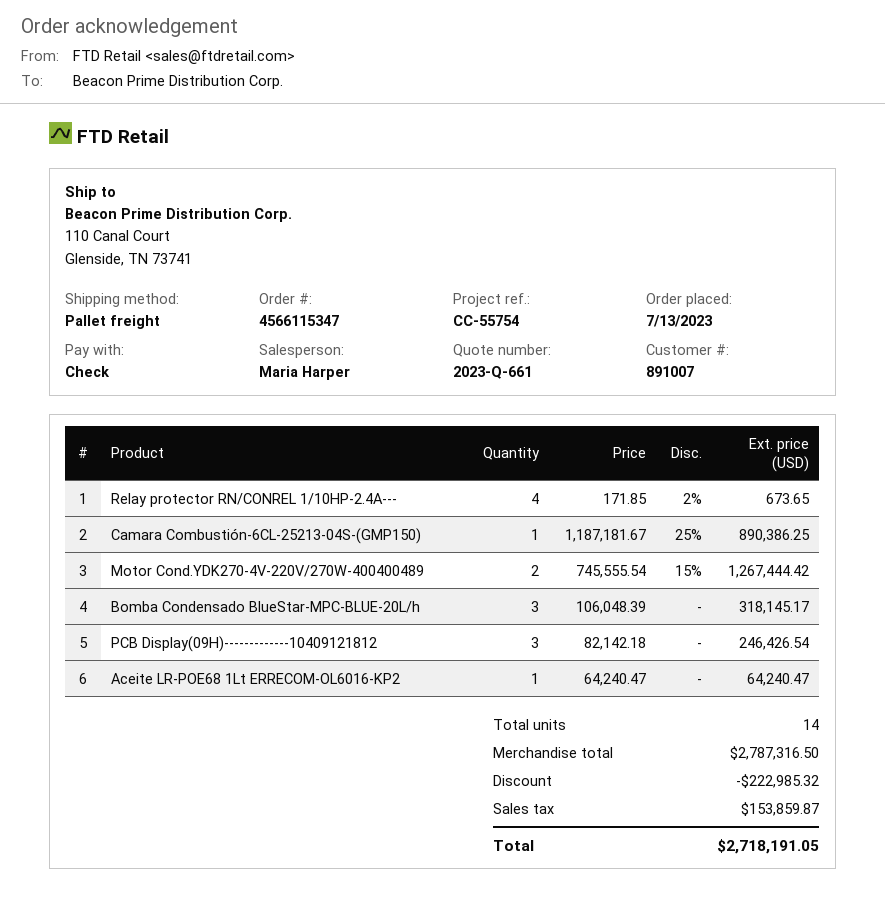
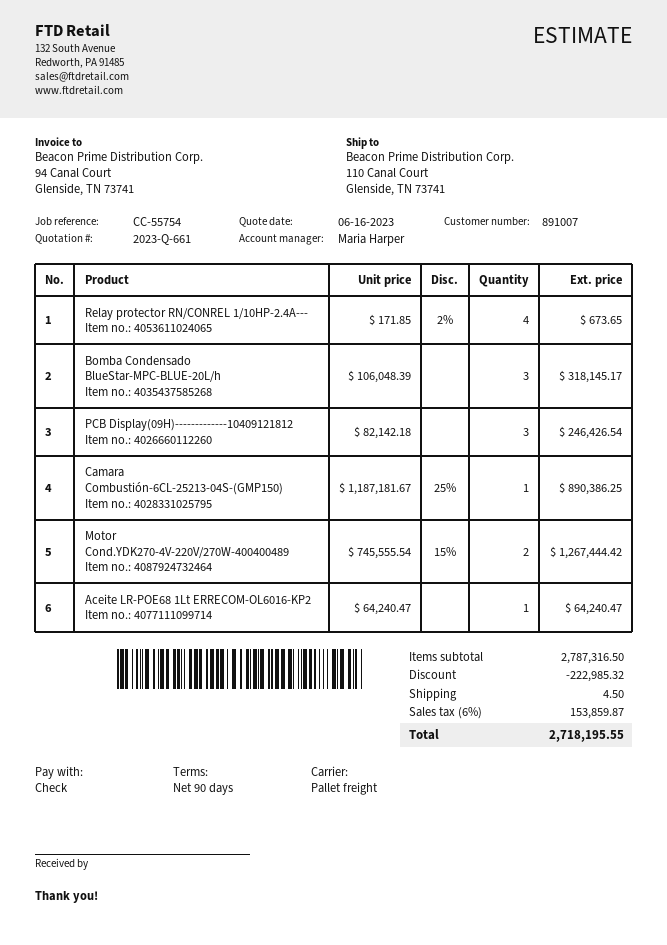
shipping: none -> 4.50
total: 2718191.05 -> 2718195.55

